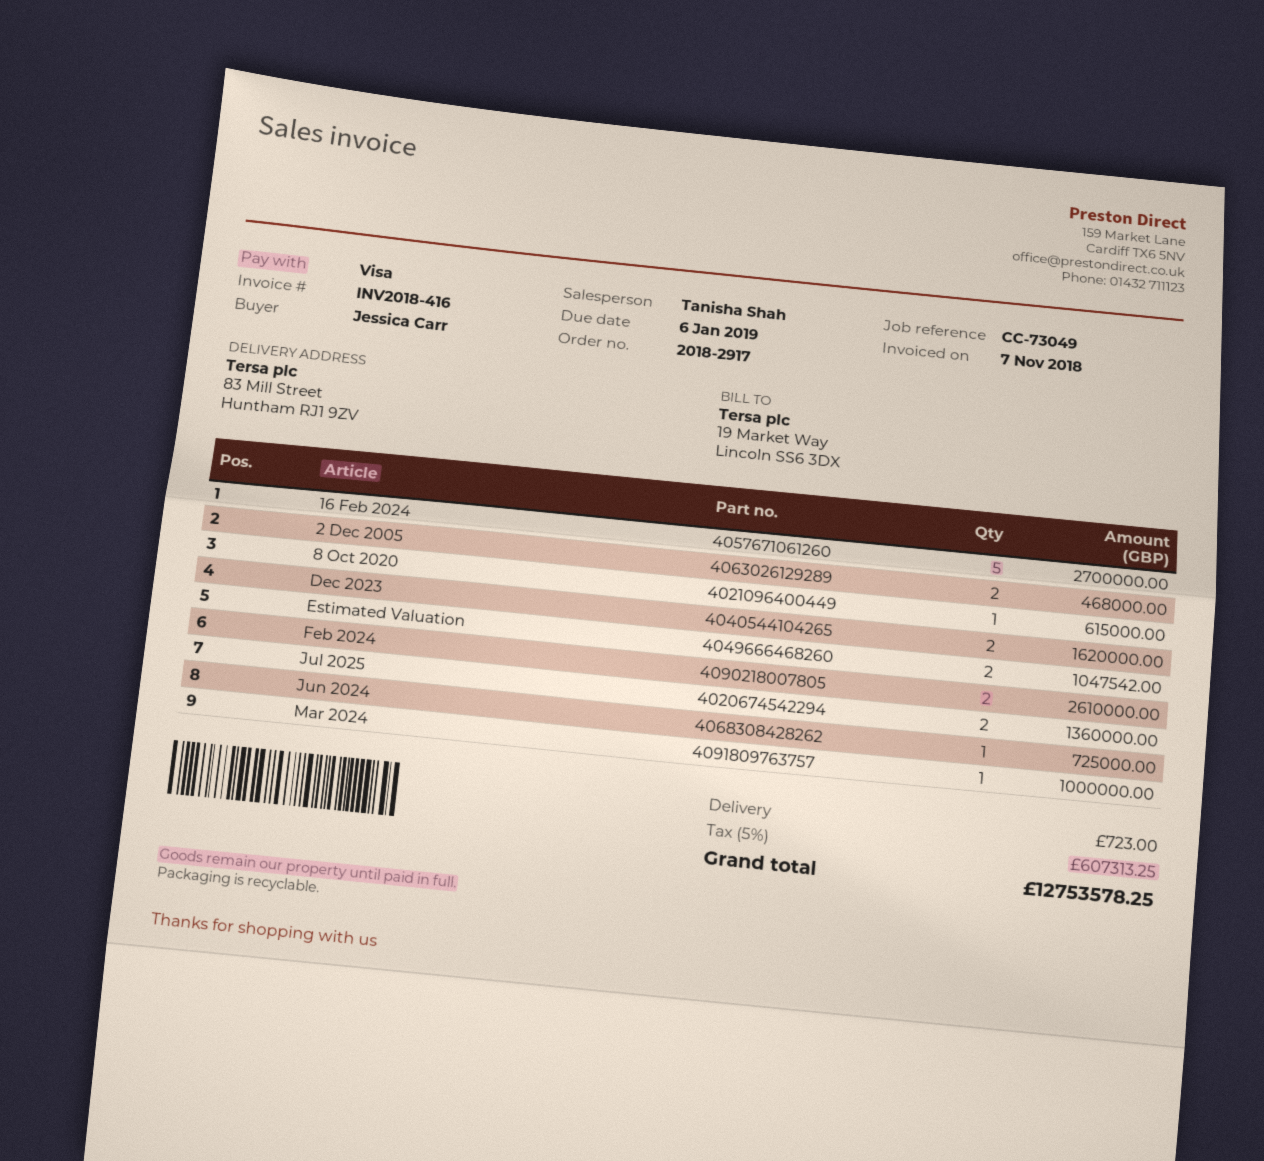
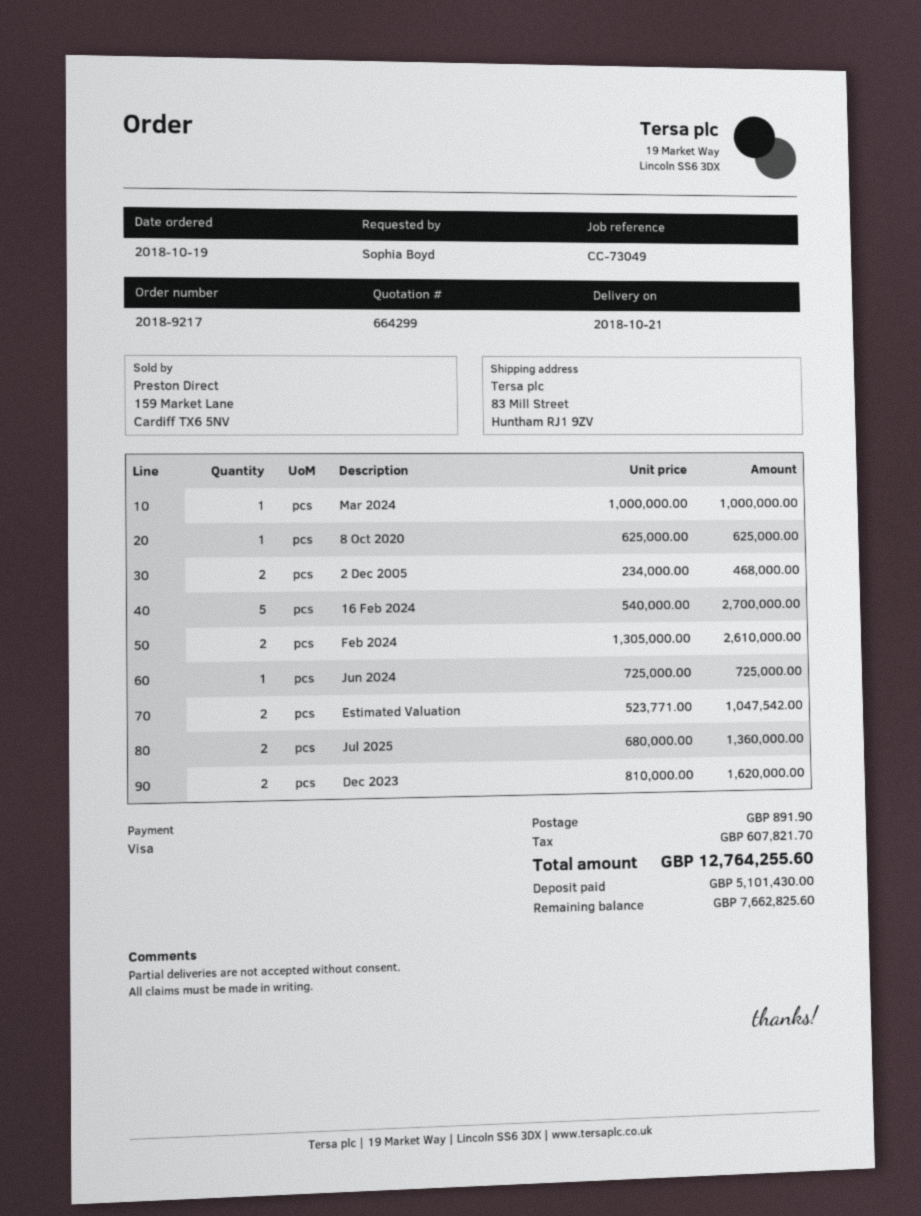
order number: 2018-2917 -> 2018-9217
ordered by: Jessica Carr -> Sophia Boyd
8 Oct 2020: 1 for 615000.00 -> 1 for 625000.00
shipping: 723.00 -> 891.90
tax: 607313.25 -> 607821.70
total: 12753578.25 -> 12764255.60

